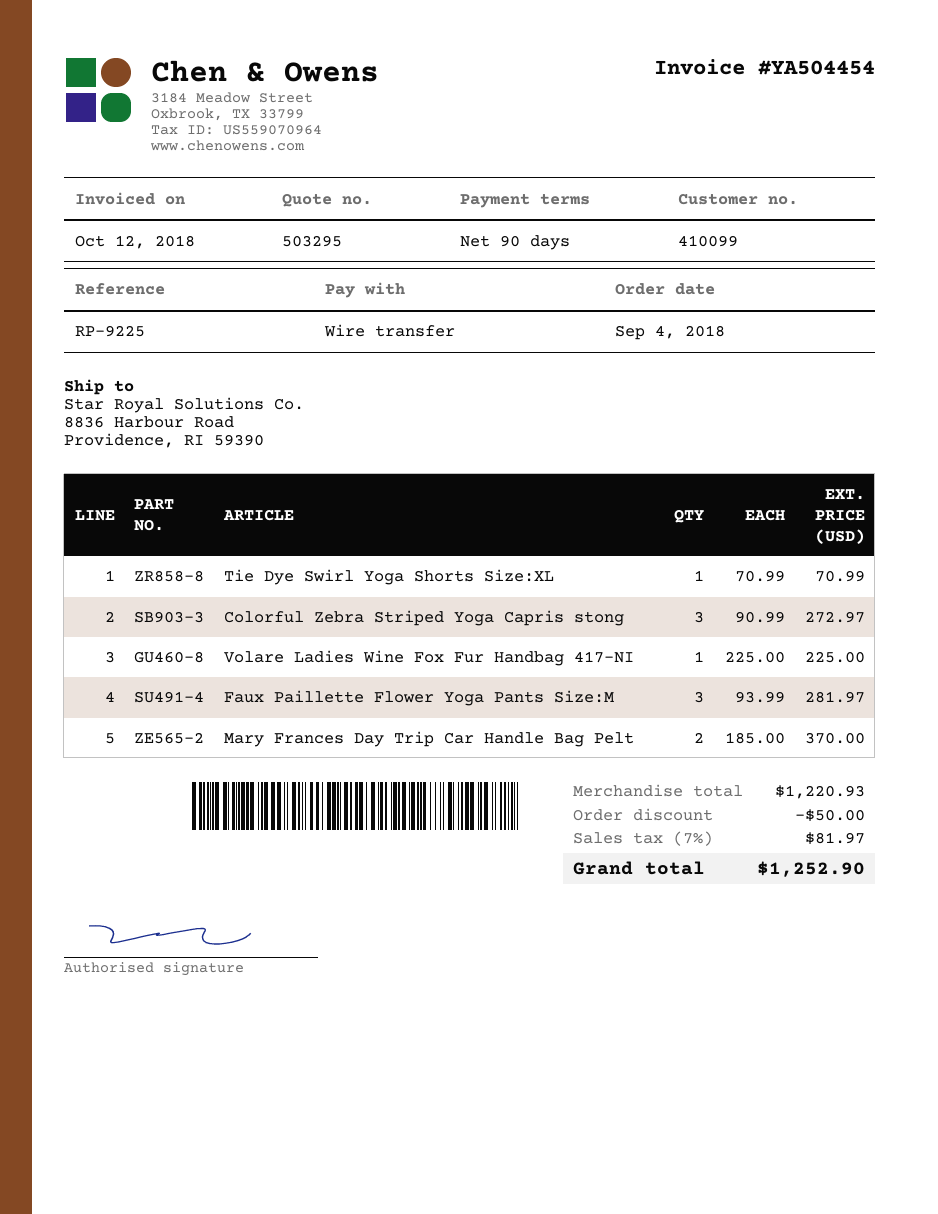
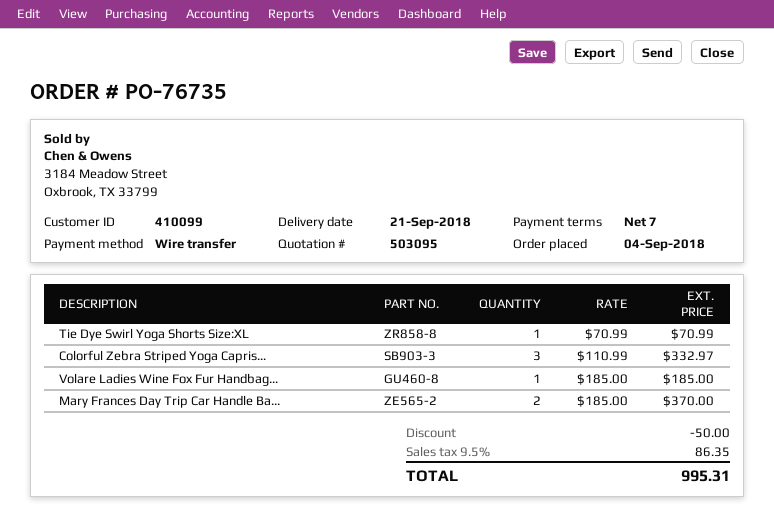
quote number: 503295 -> 503095
payment terms: 90 days -> 7 days
Colorful Zebra Striped Yoga Capris stong: 3 x 90.99 = 272.97 -> 3 x 110.99 = 332.97
Volare Ladies Wine Fox Fur Handbag 417-NI: 1 x 225.00 = 225.00 -> 1 x 185.00 = 185.00
Faux Paillette Flower Yoga Pants Size:M: 3 x 93.99 = 281.97 -> none
tax: 7% = 81.97 -> 9.5% = 86.35
total: 1252.90 -> 995.31

